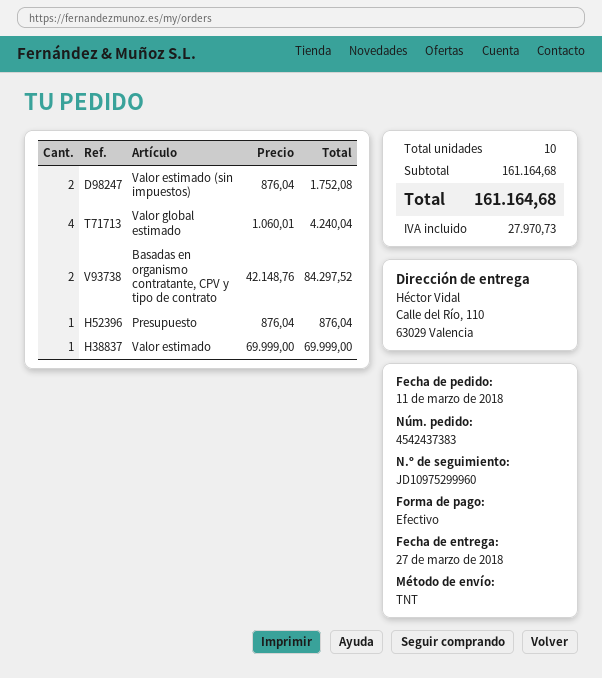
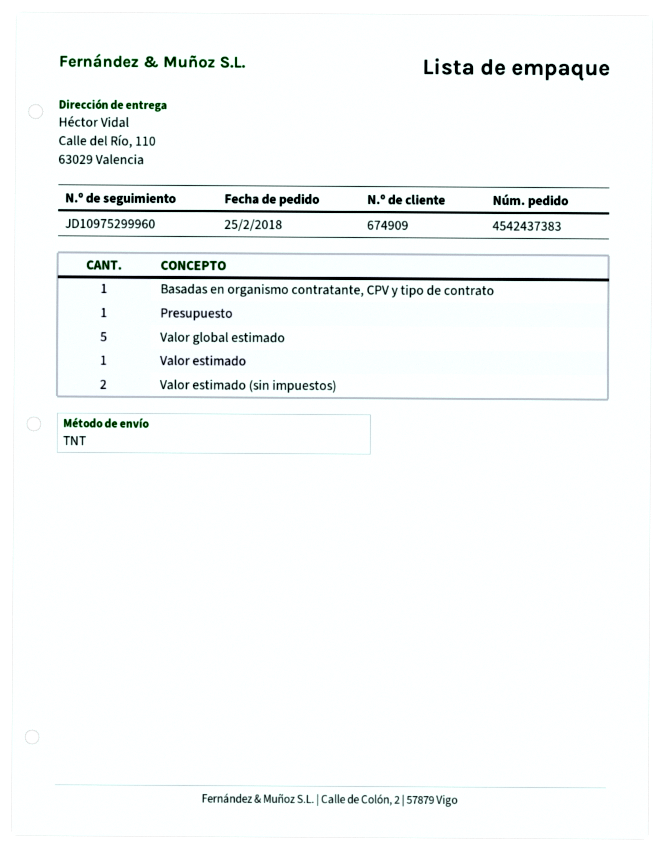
order date: 2018-03-11 -> 2018-02-25
Valor global estimado: 4 -> 5
Basadas en organismo contratante, CPV y tipo de contrato: 2 -> 1

